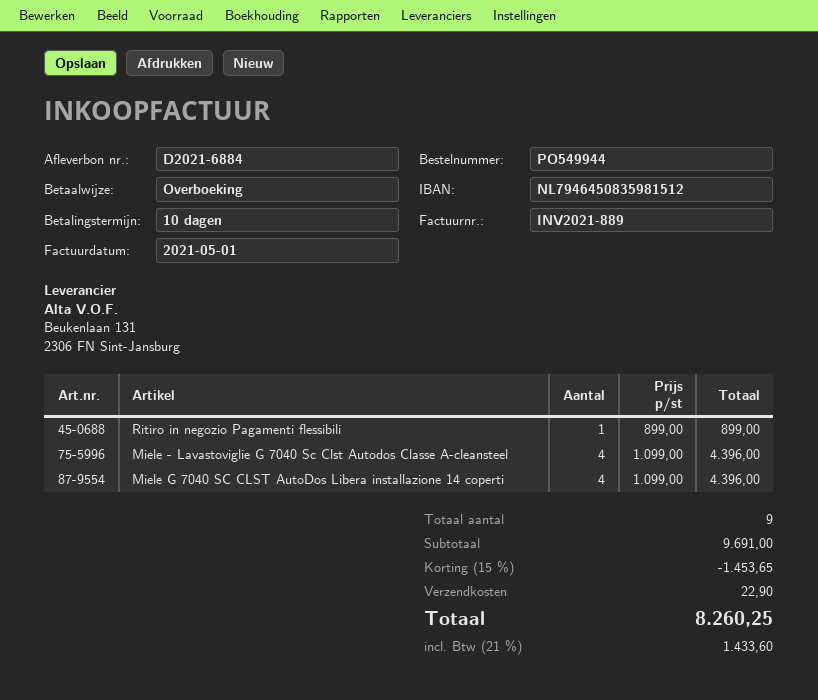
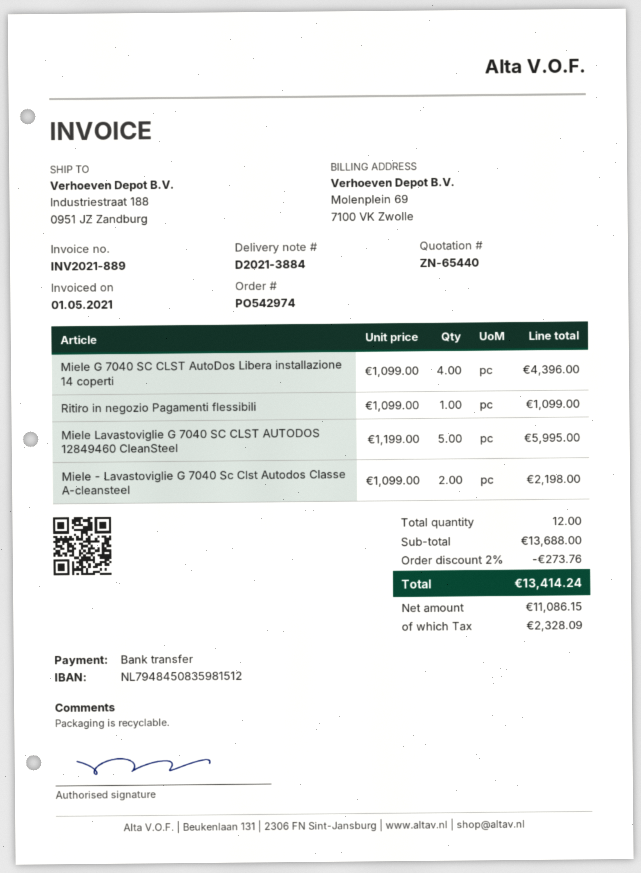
order number: PO549944 -> PO542974
delivery note number: D2021-6884 -> D2021-3884
bank account: NL7946450835981512 -> NL7948450835981512
Ritiro in negozio Pagamenti flessibili: 1 x 899.00 = 899.00 -> 1 x 1099.00 = 1099.00
Miele - Lavastoviglie G 7040 Sc Clst Autodos Classe A-cleansteel: 4 x 1099.00 = 4396.00 -> 2 x 1099.00 = 2198.00
Miele Lavastoviglie G 7040 SC CLST AUTODOS 12849460 CleanSteel: none -> 5 x 1199.00 = 5995.00
total quantity: 9 -> 12
subtotal: 9691.00 -> 13688.00
discount: 15% = 1453.65 -> 2% = 273.76
shipping: 22.90 -> none
tax: 1433.60 -> 2328.09
total: 8260.25 -> 13414.24

